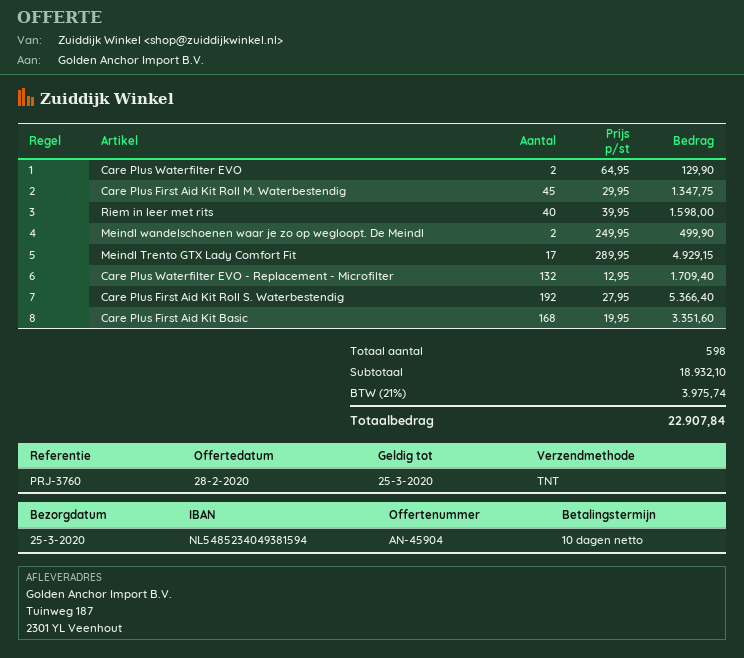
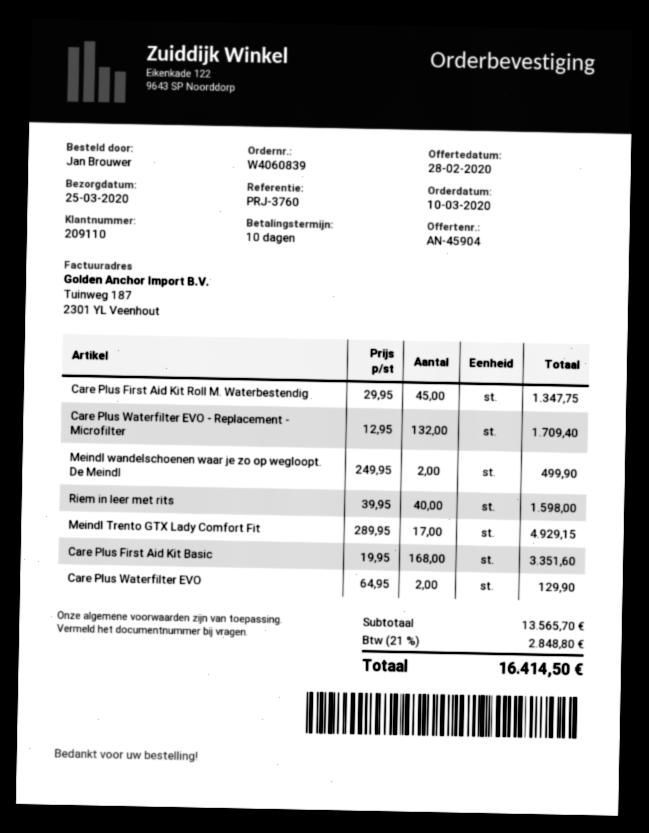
Care Plus First Aid Kit Roll S. Waterbestendig: 192 x 27.95 = 5366.40 -> none
subtotal: 18932.10 -> 13565.70
tax: 21% = 3975.74 -> 21% = 2848.80
total: 22907.84 -> 16414.50

